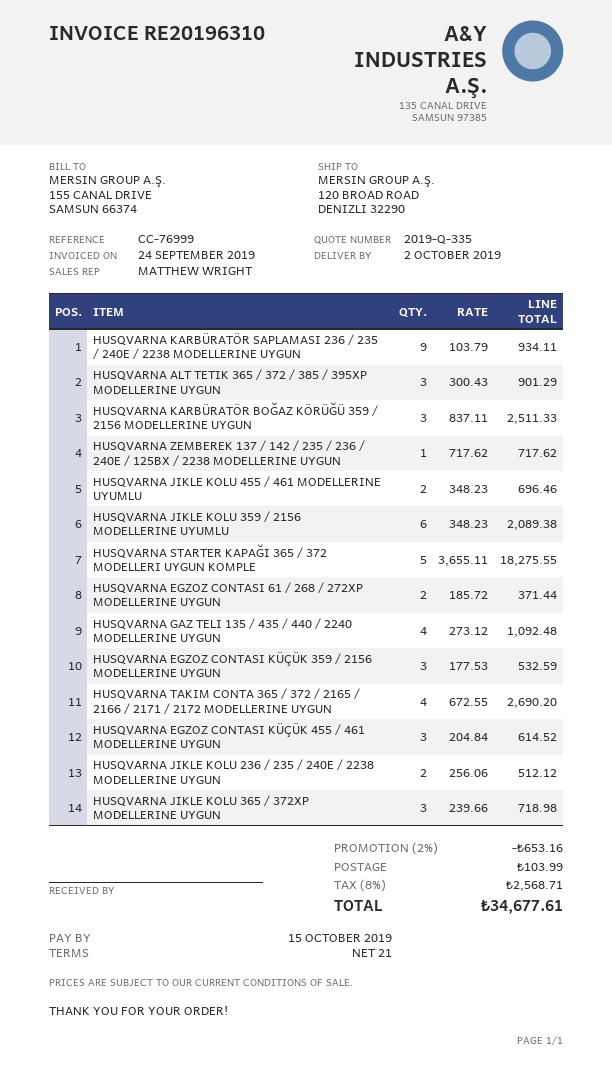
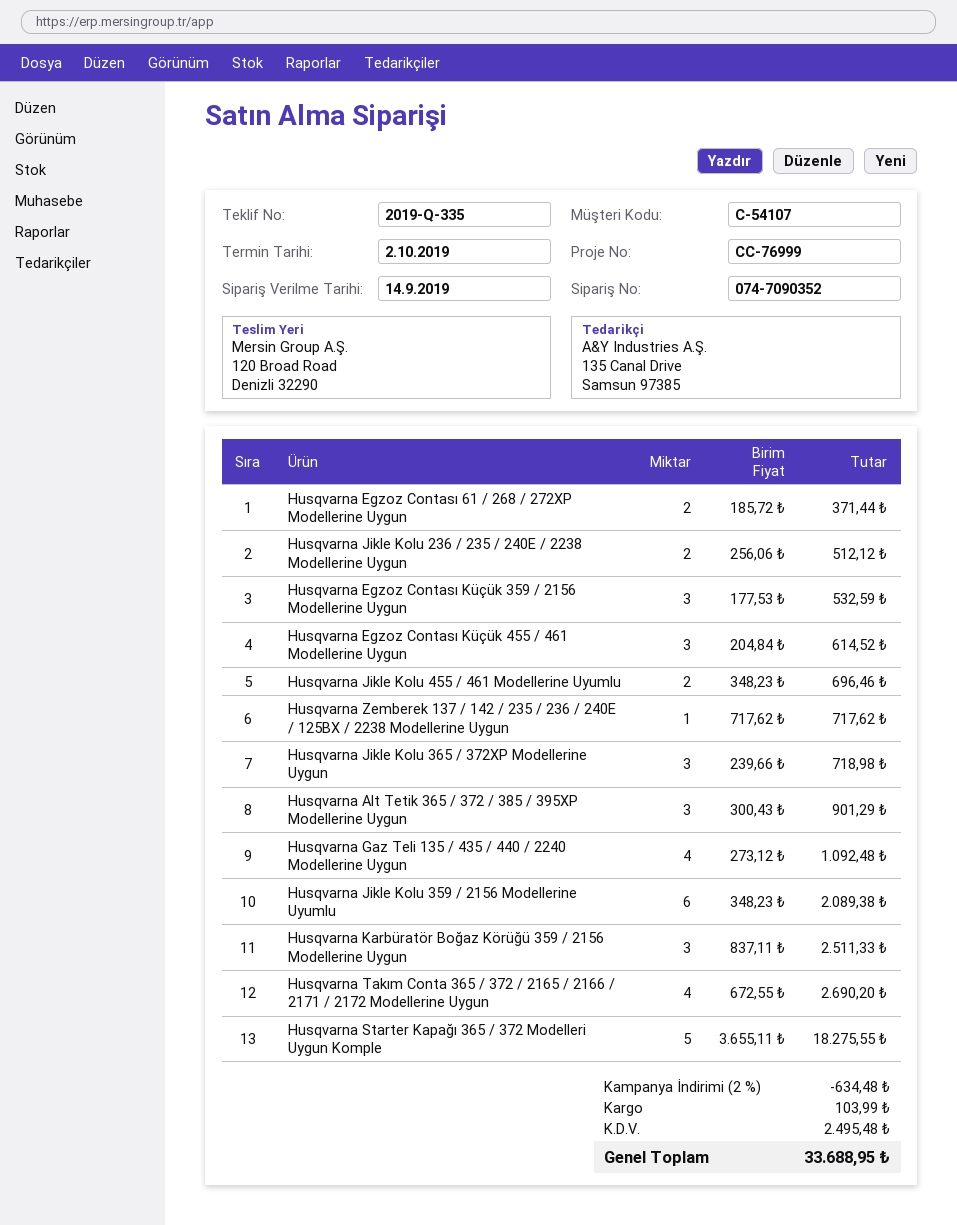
HUSQVARNA KARBÜRATÖR SAPLAMASI 236 / 235 / 240E / 2238 MODELLERINE UYGUN: 9 x 103.79 = 934.11 -> none
discount: 2% = 653.16 -> 2% = 634.48
tax: 2568.71 -> 2495.48
total: 34677.61 -> 33688.95

